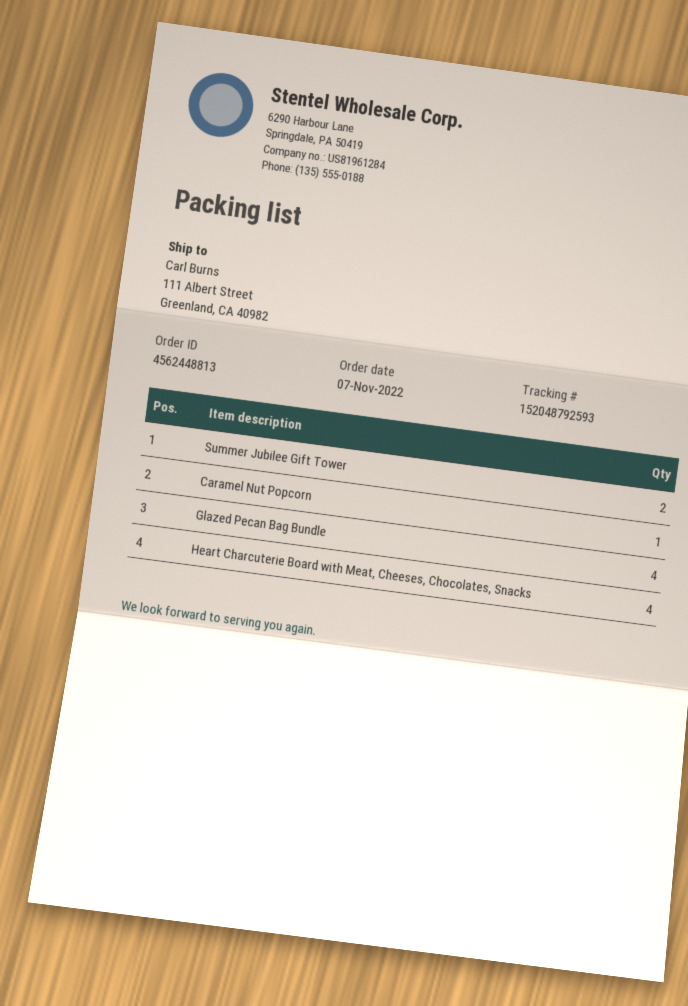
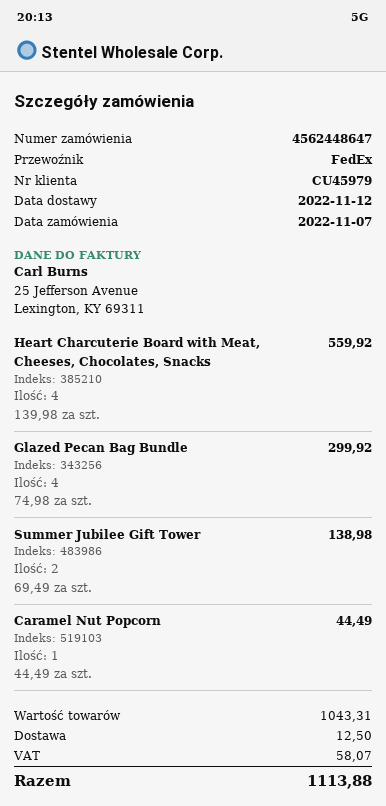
order number: 4562448813 -> 4562448647

